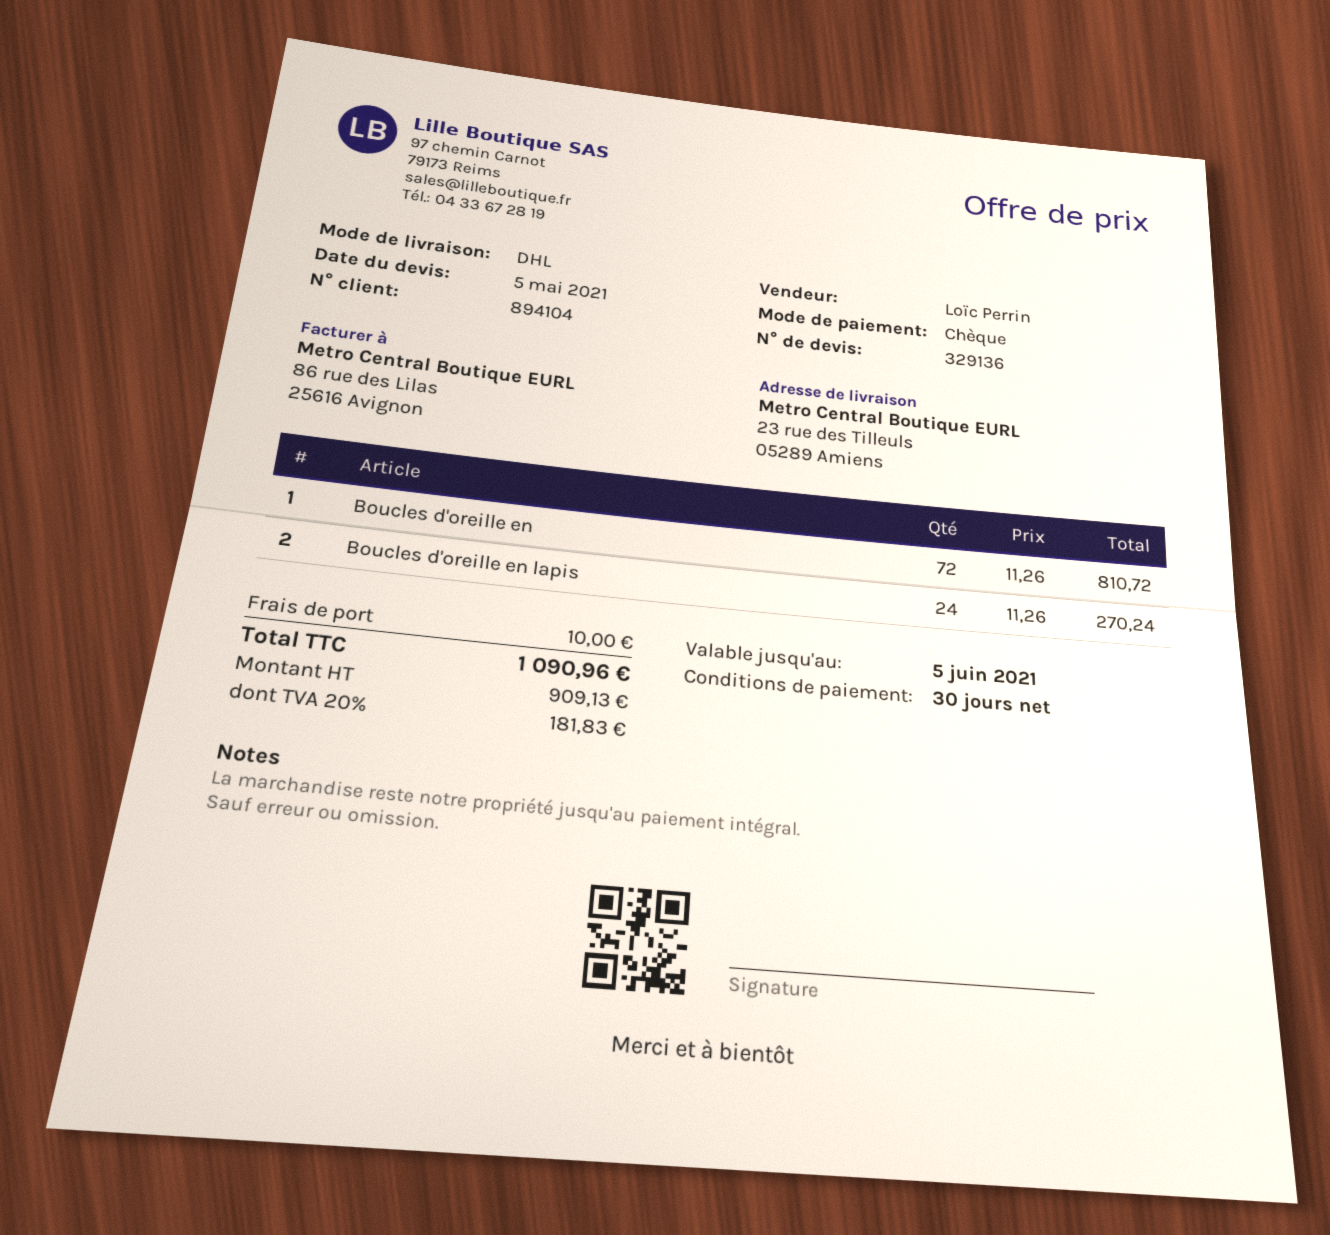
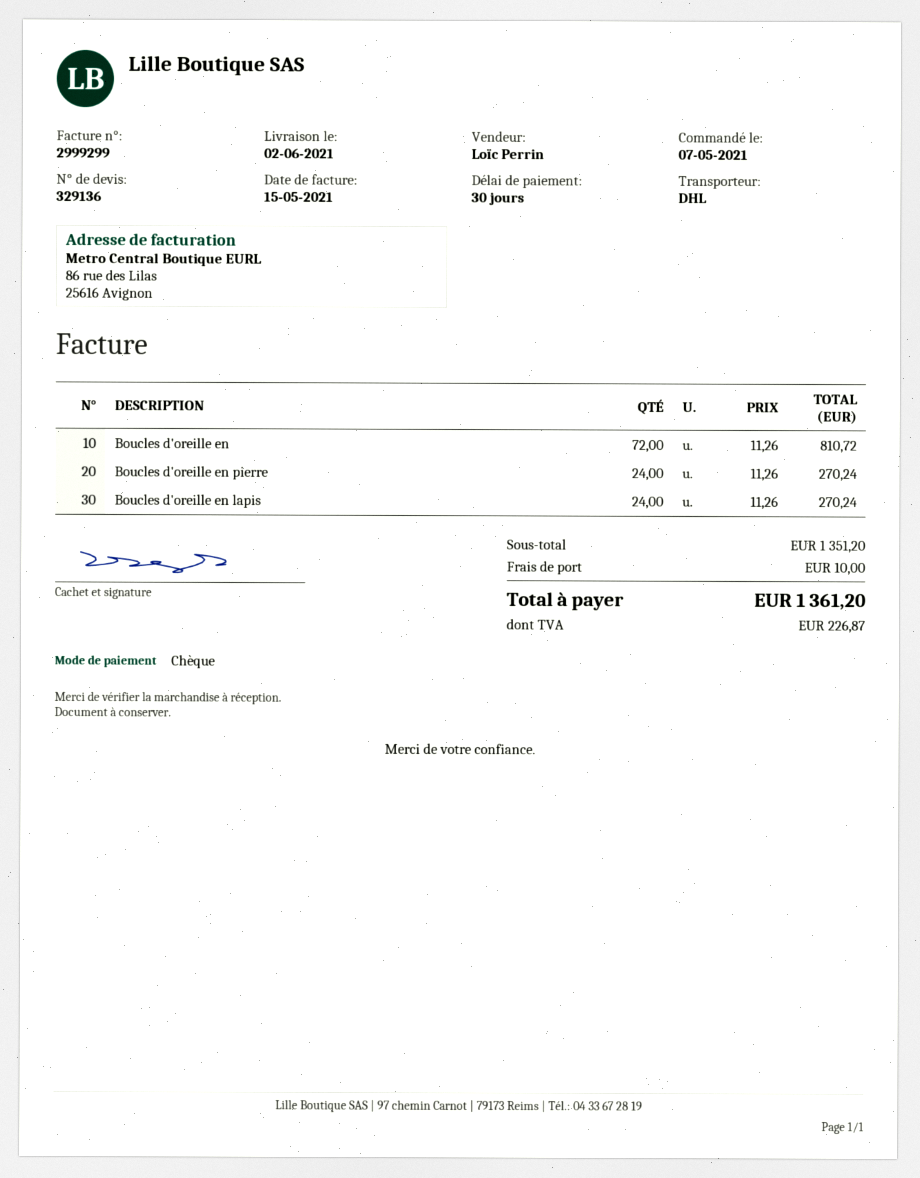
Boucles d'oreille en pierre: none -> 24 x 11.26 = 270.24
tax: 181.83 -> 226.87
total: 1090.96 -> 1361.20

